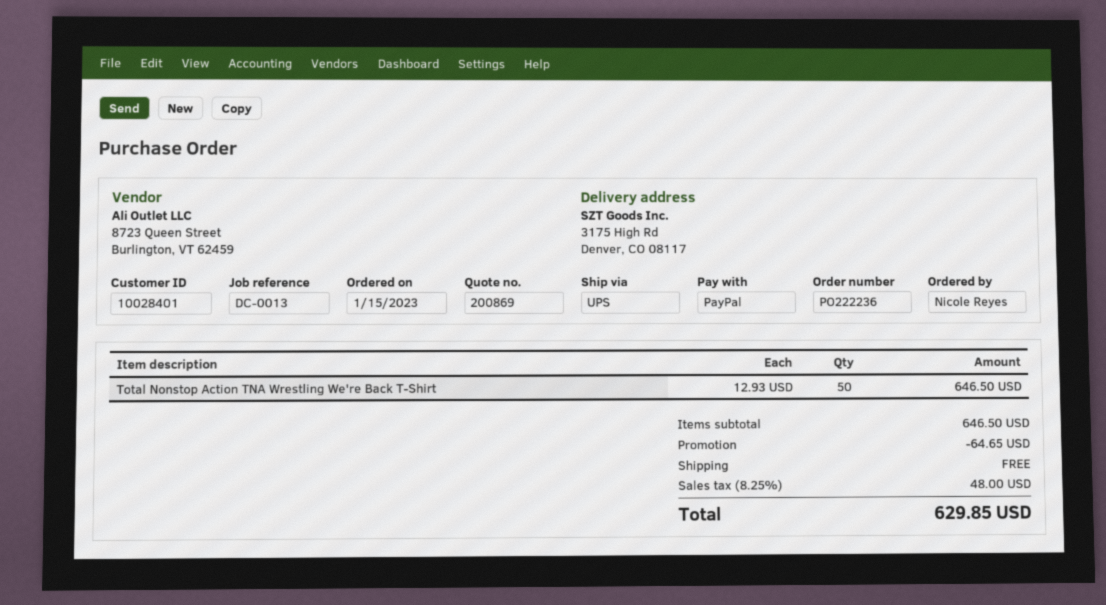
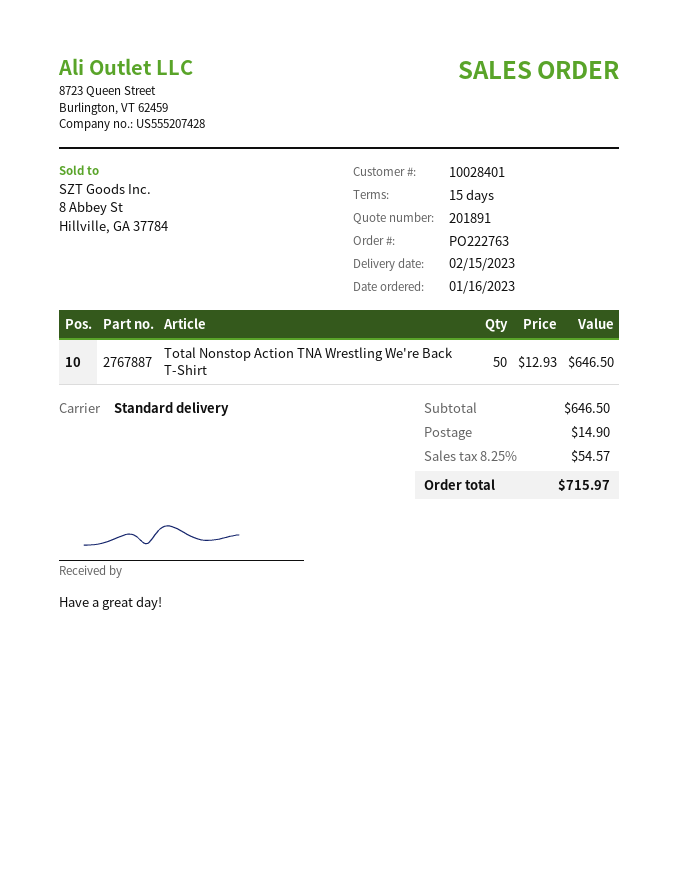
quote number: 200869 -> 201891
order number: PO222236 -> PO222763
order date: 2023-01-15 -> 2023-01-16
shipping method: UPS -> standard
discount: 64.65 -> none
shipping: 0.00 -> 14.90
tax: 8.25% = 48.00 -> 8.25% = 54.57
total: 629.85 -> 715.97

